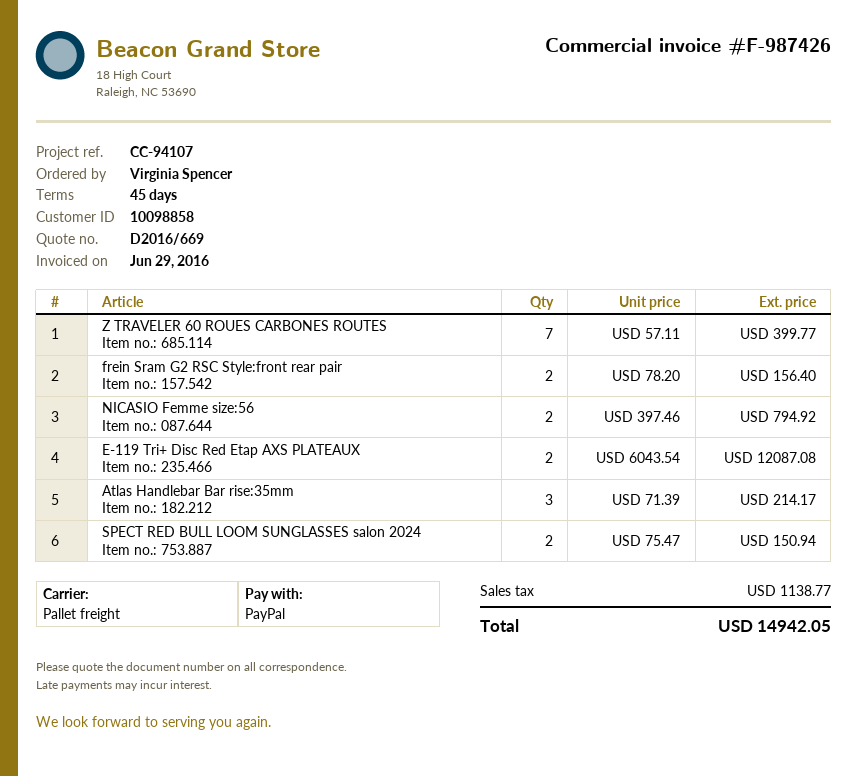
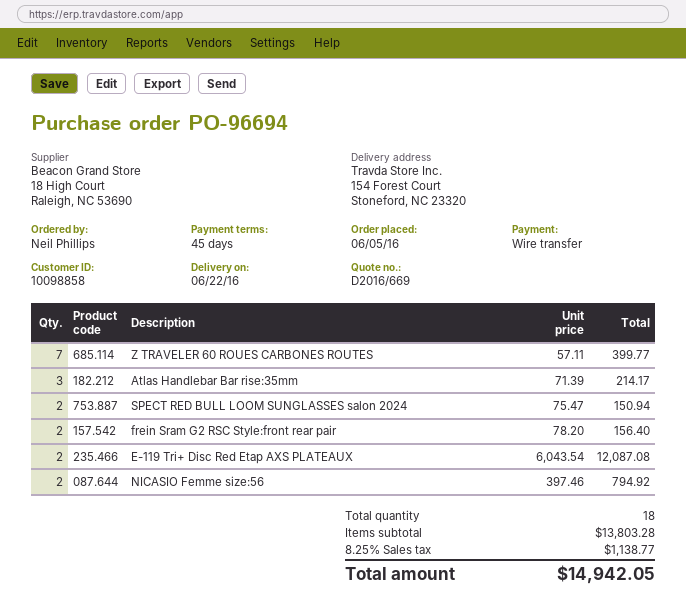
ordered by: Virginia Spencer -> Neil Phillips
payment method: PayPal -> bank transfer

